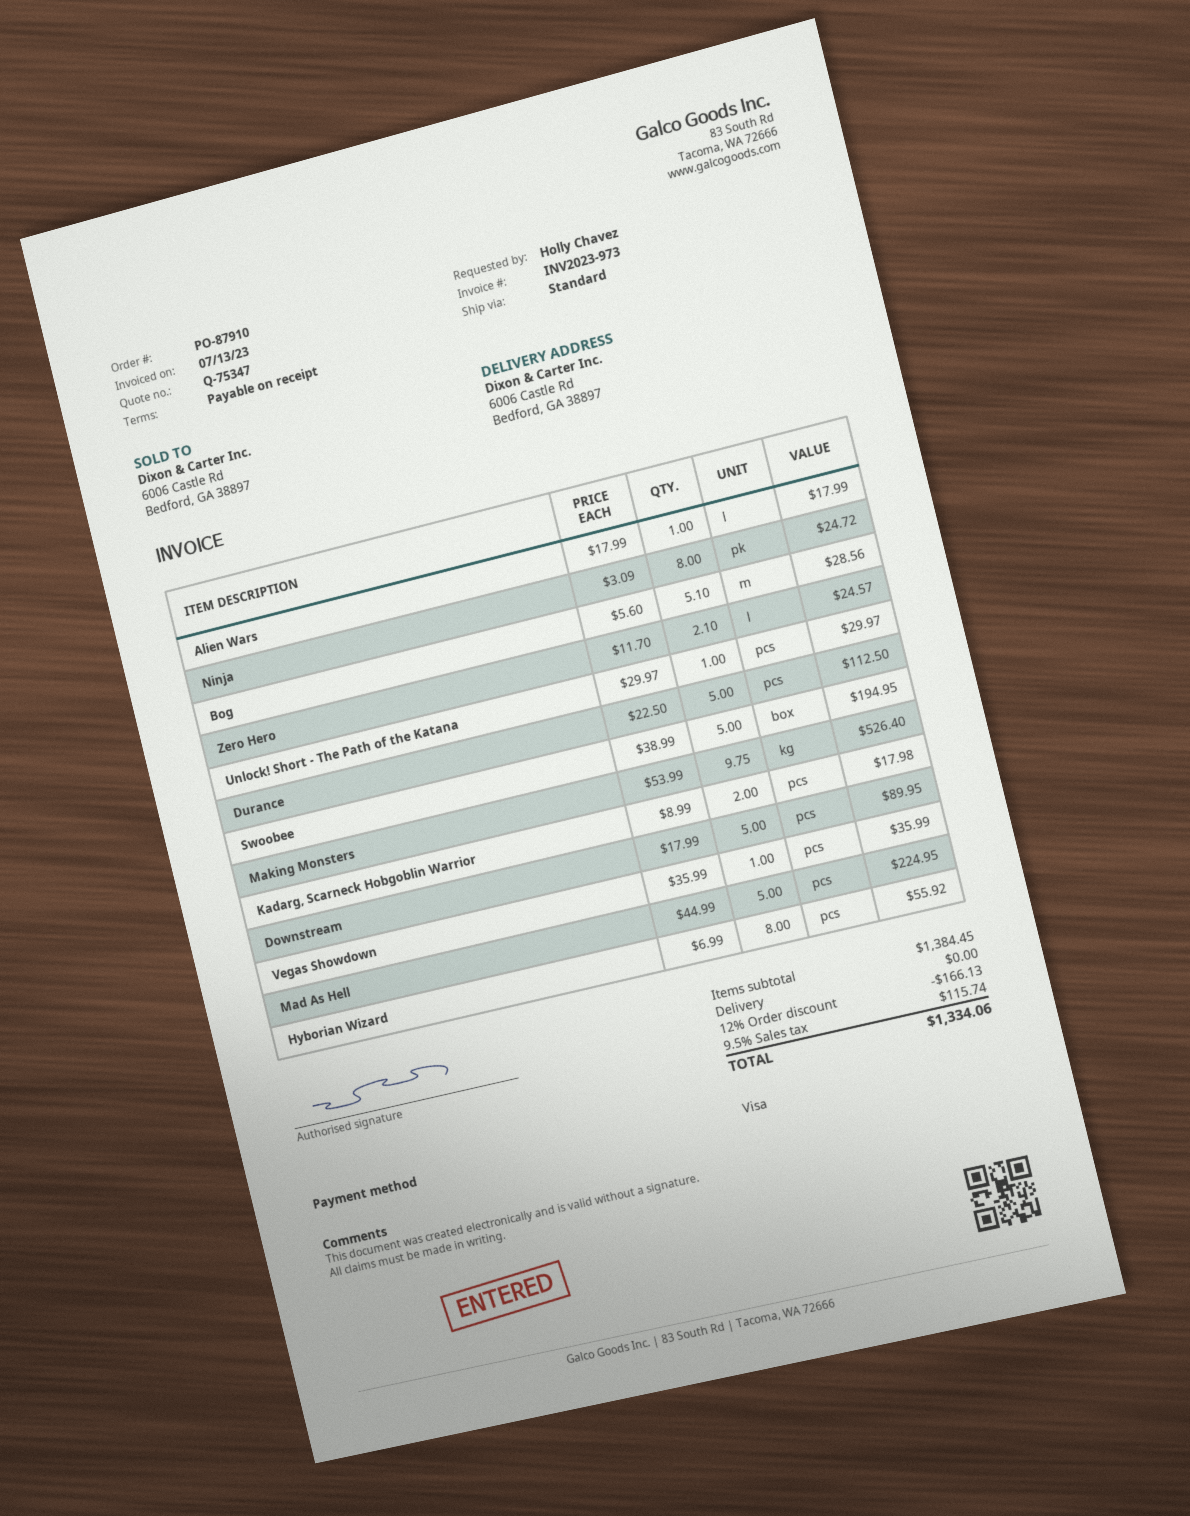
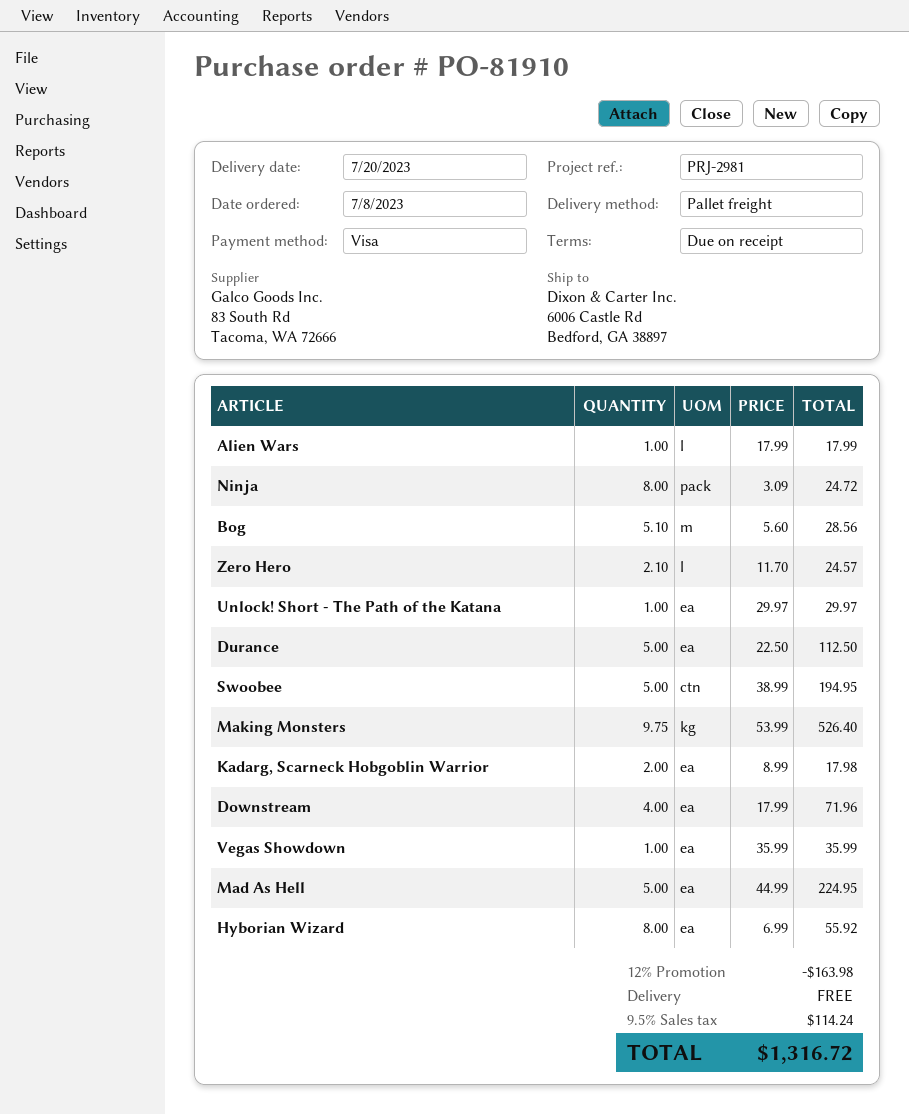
order number: PO-87910 -> PO-81910
shipping method: standard -> pallet freight
Downstream: 5 x 17.99 = 89.95 -> 4 x 17.99 = 71.96
discount: 12% = 166.13 -> 12% = 163.98
tax: 9.5% = 115.74 -> 9.5% = 114.24
total: 1334.06 -> 1316.72

